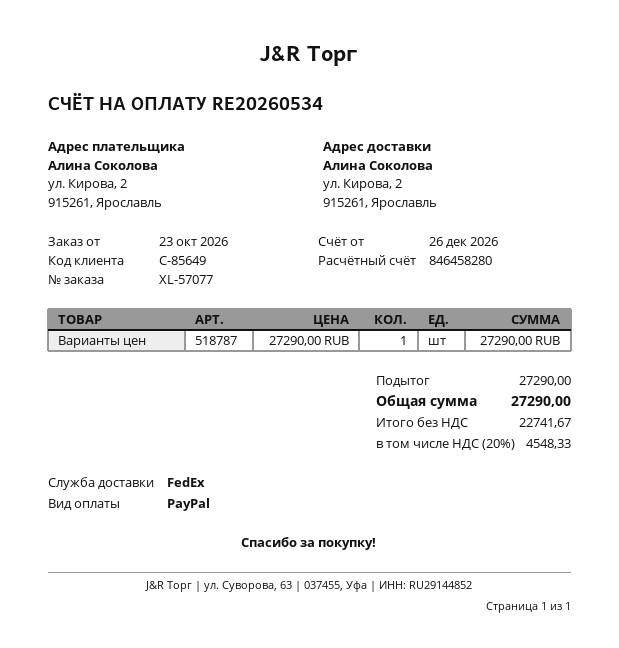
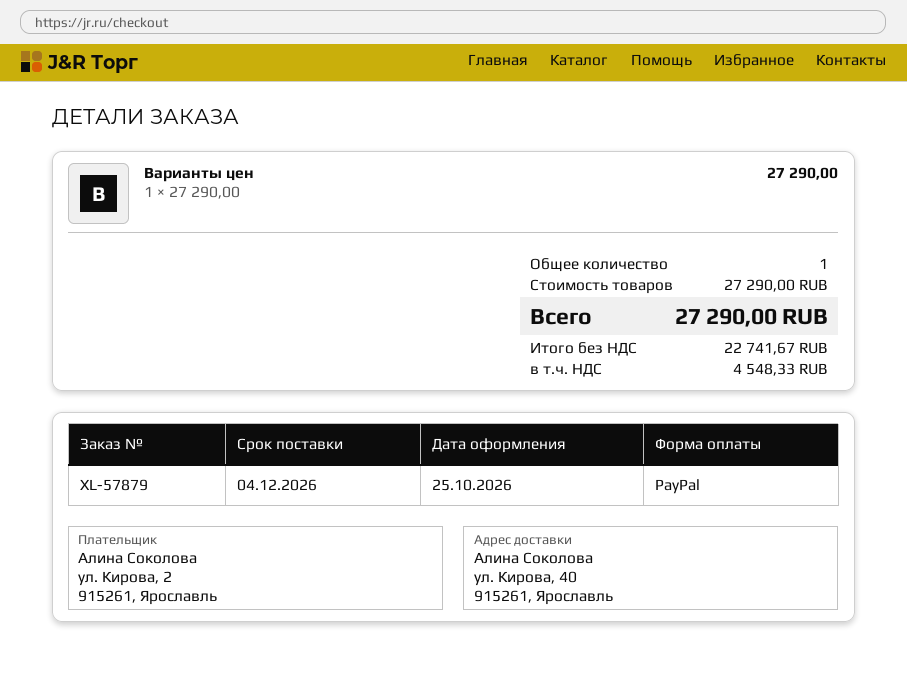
order number: XL-57077 -> XL-57879
order date: 2026-10-23 -> 2026-10-25
ship to: ул. Кирова, 2, 915261, Ярославль -> ул. Кирова, 40, 915261, Ярославль

